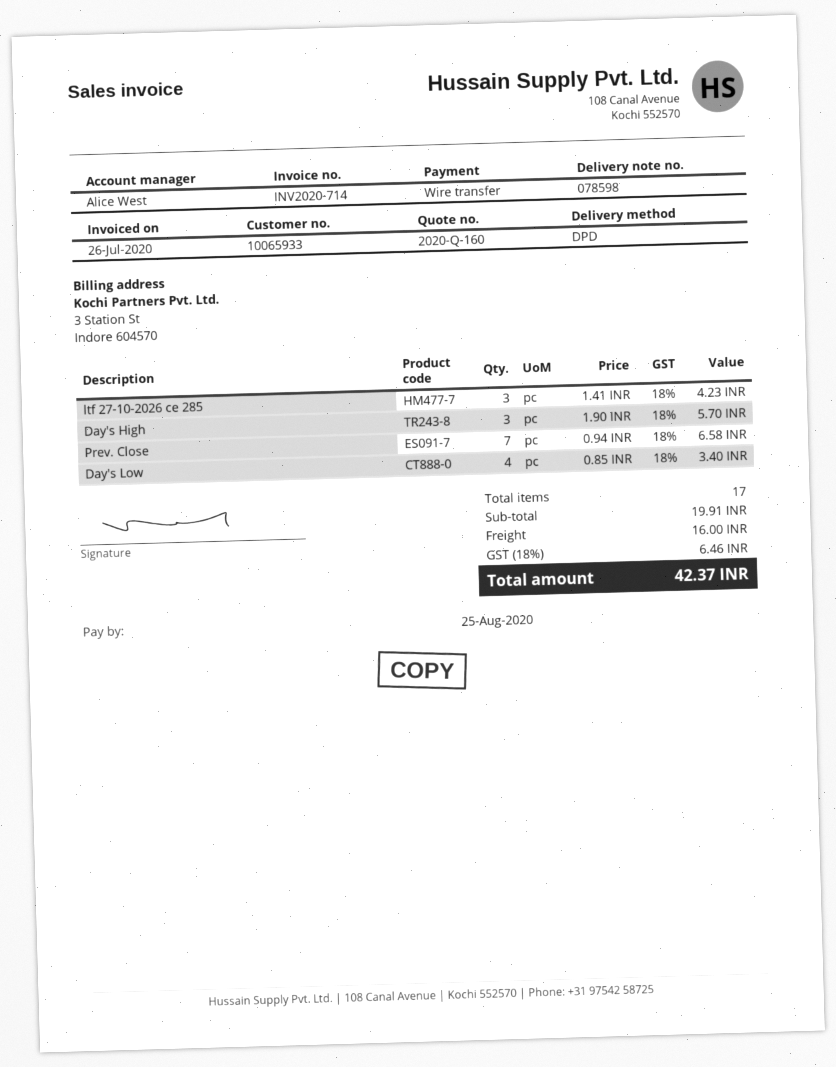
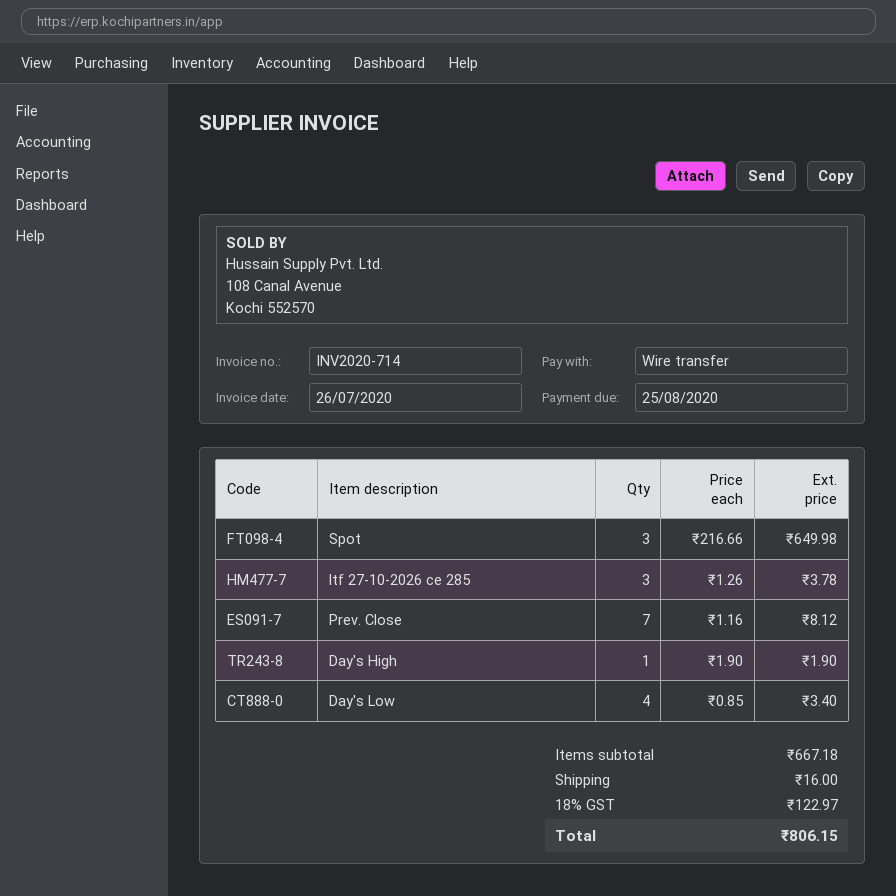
ltf 27-10-2026 ce 285: 3 x 1.41 = 4.23 -> 3 x 1.26 = 3.78
Day's High: 3 x 1.90 = 5.70 -> 1 x 1.90 = 1.90
Prev. Close: 7 x 0.94 = 6.58 -> 7 x 1.16 = 8.12
Spot: none -> 3 x 216.66 = 649.98
subtotal: 19.91 -> 667.18
tax: 18% = 6.46 -> 18% = 122.97
total: 42.37 -> 806.15

